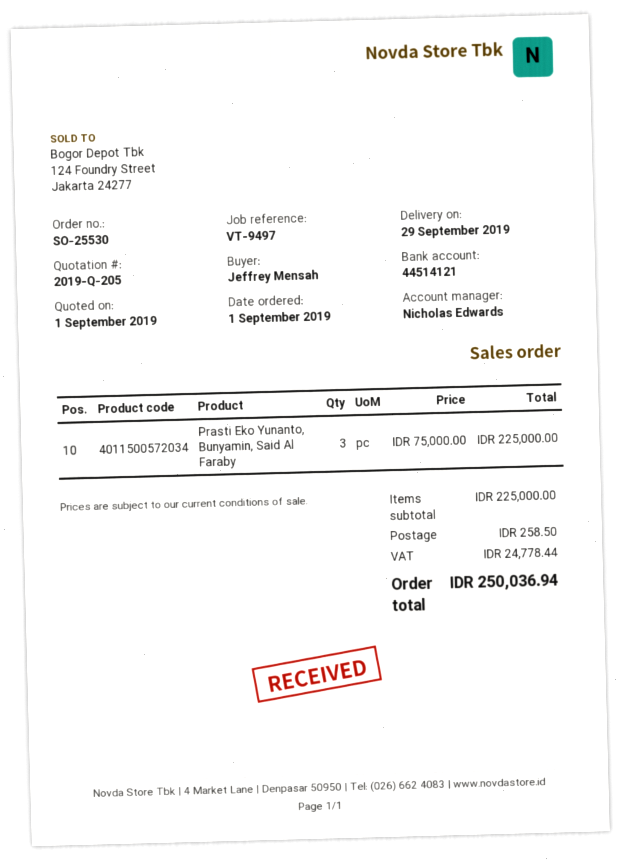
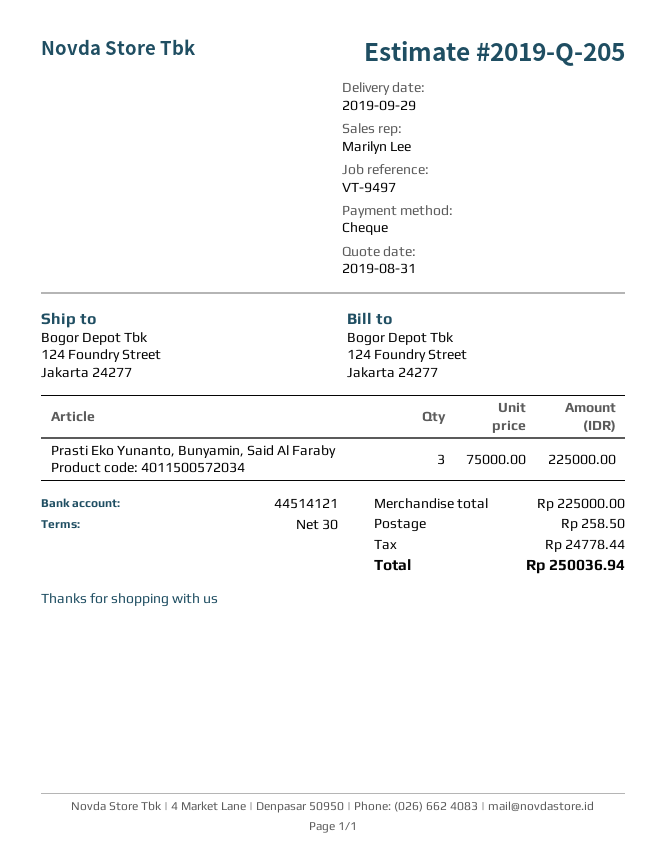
quote date: 2019-09-01 -> 2019-08-31
sales rep: Nicholas Edwards -> Marilyn Lee

